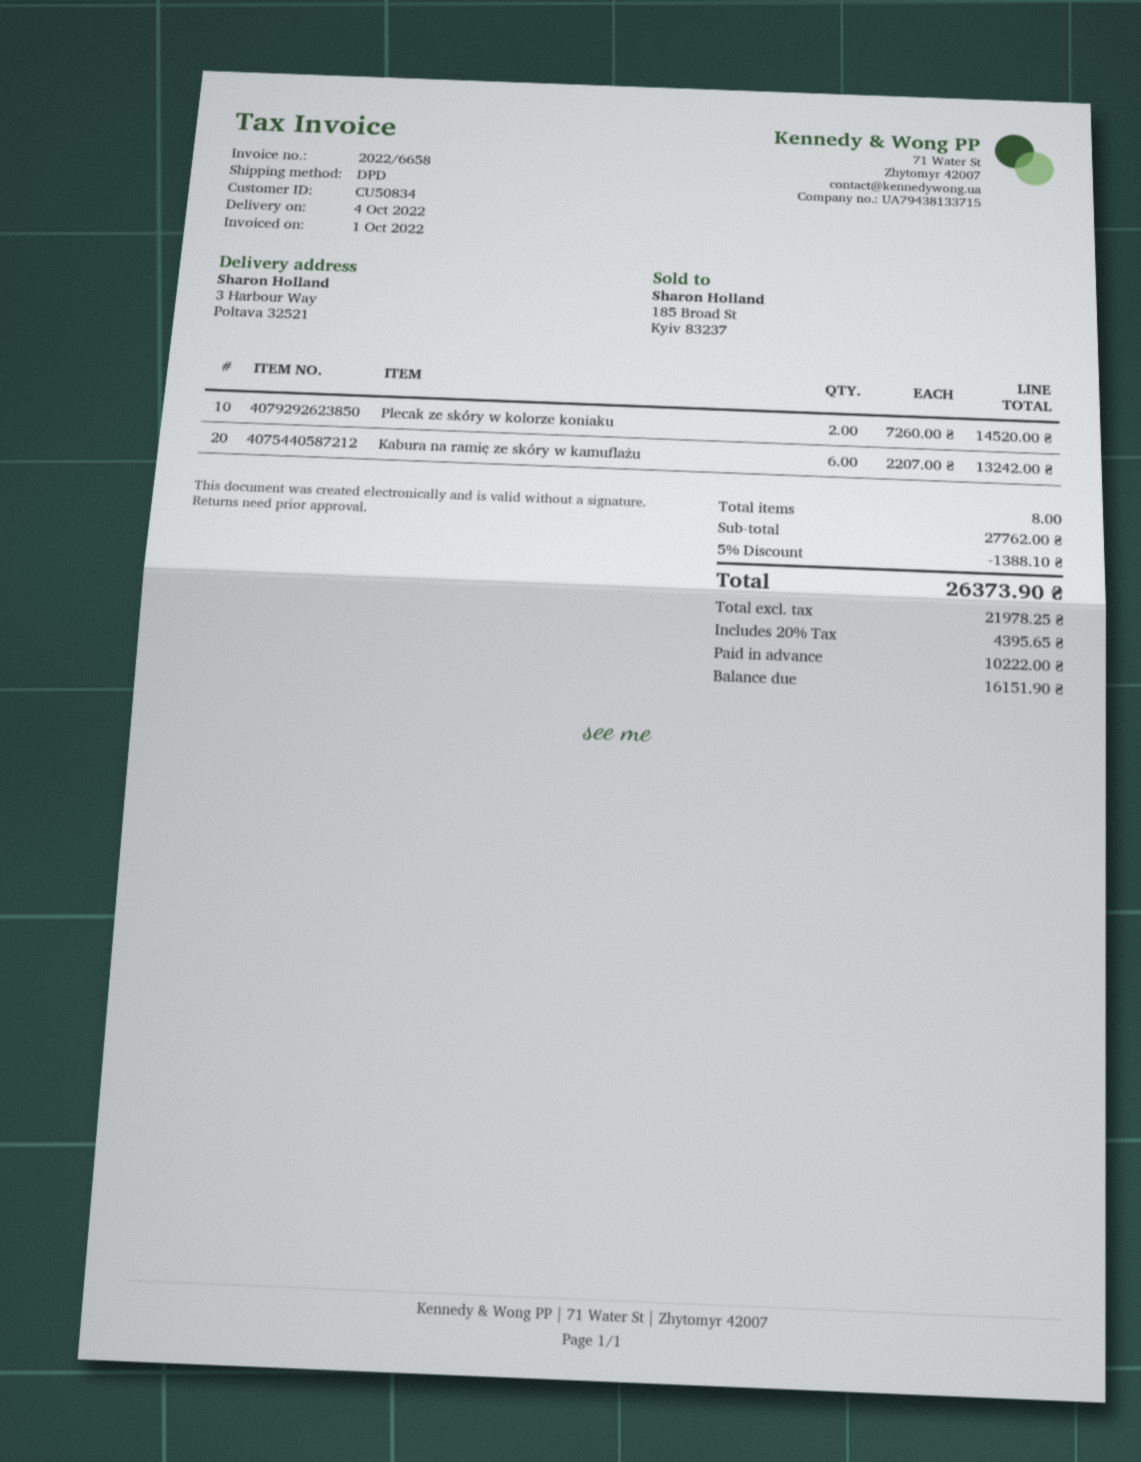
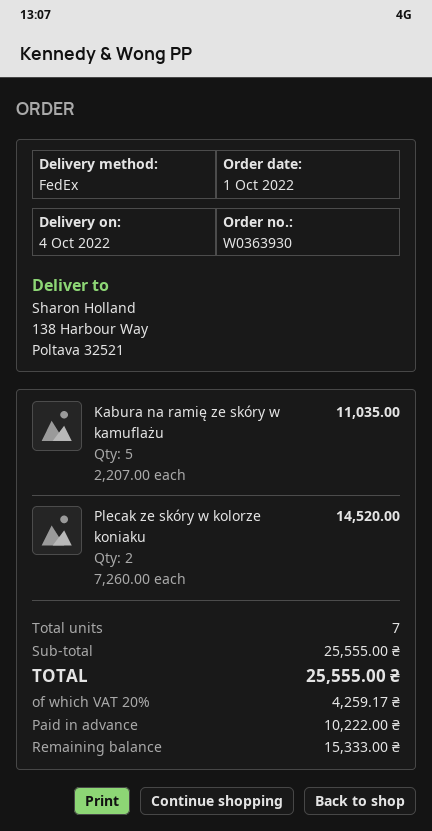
shipping method: DPD -> FedEx
ship to: 3 Harbour Way, Poltava 32521 -> 138 Harbour Way, Poltava 32521
Kabura na ramię ze skóry w kamuflażu: 6 x 2207.00 = 13242.00 -> 5 x 2207.00 = 11035.00
total quantity: 8 -> 7
subtotal: 27762.00 -> 25555.00
discount: 5% = 1388.10 -> none
tax: 20% = 4395.65 -> 20% = 4259.17
total: 26373.90 -> 25555.00
balance: 16151.90 -> 15333.00

